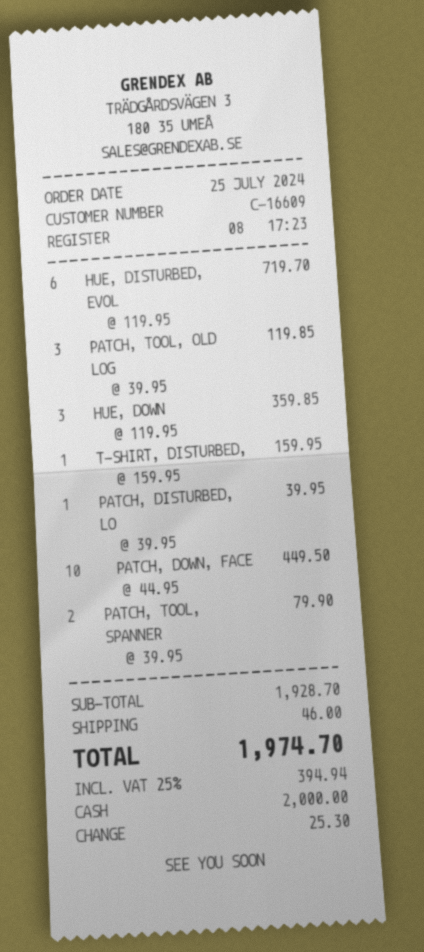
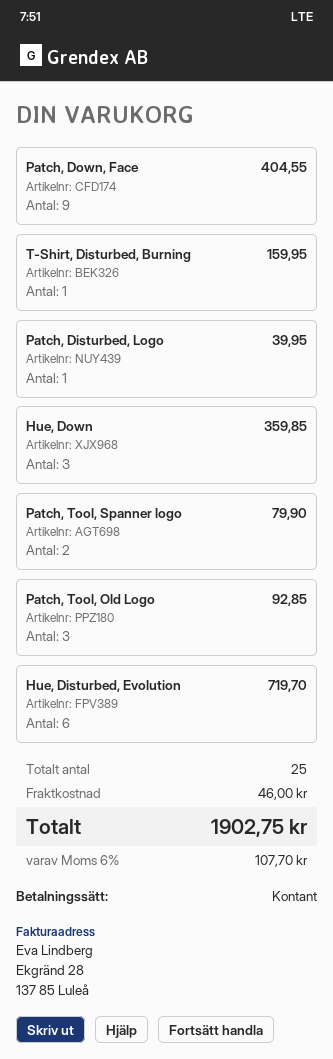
PATCH, TOOL, OLD LOG: 3 for 119.85 -> 3 for 92.85
PATCH, DOWN, FACE: 10 for 449.50 -> 9 for 404.55
tax: 25% = 394.94 -> 6% = 107.70
total: 1974.70 -> 1902.75

